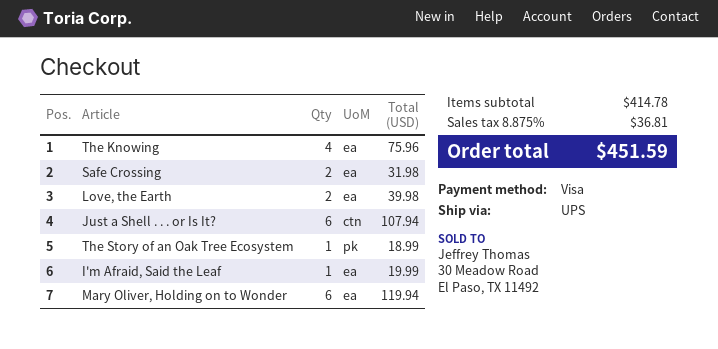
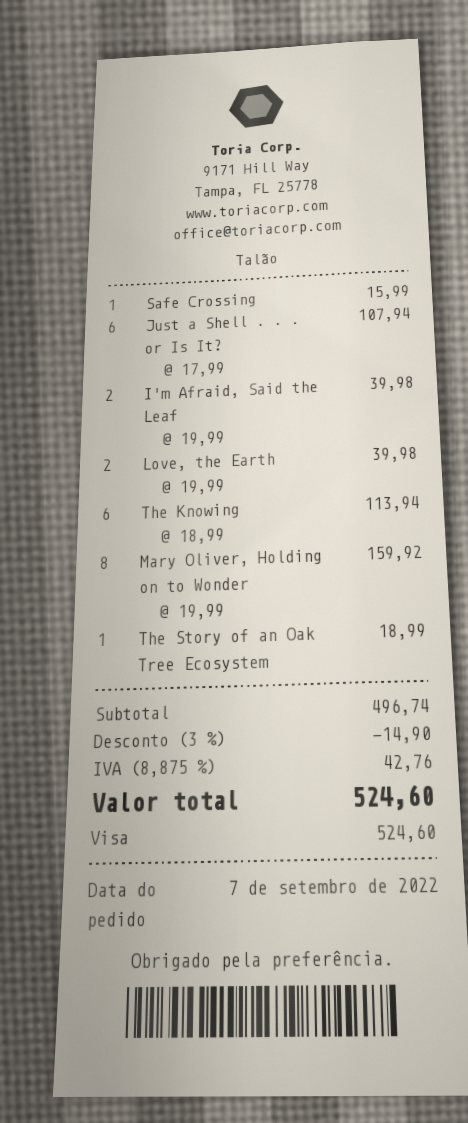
The Knowing: 4 for 75.96 -> 6 for 113.94
Safe Crossing: 2 for 31.98 -> 1 for 15.99
I'm Afraid, Said the Leaf: 1 for 19.99 -> 2 for 39.98
Mary Oliver, Holding on to Wonder: 6 for 119.94 -> 8 for 159.92
subtotal: 414.78 -> 496.74
discount: none -> 3% = 14.90
tax: 8.875% = 36.81 -> 8.875% = 42.76
total: 451.59 -> 524.60

